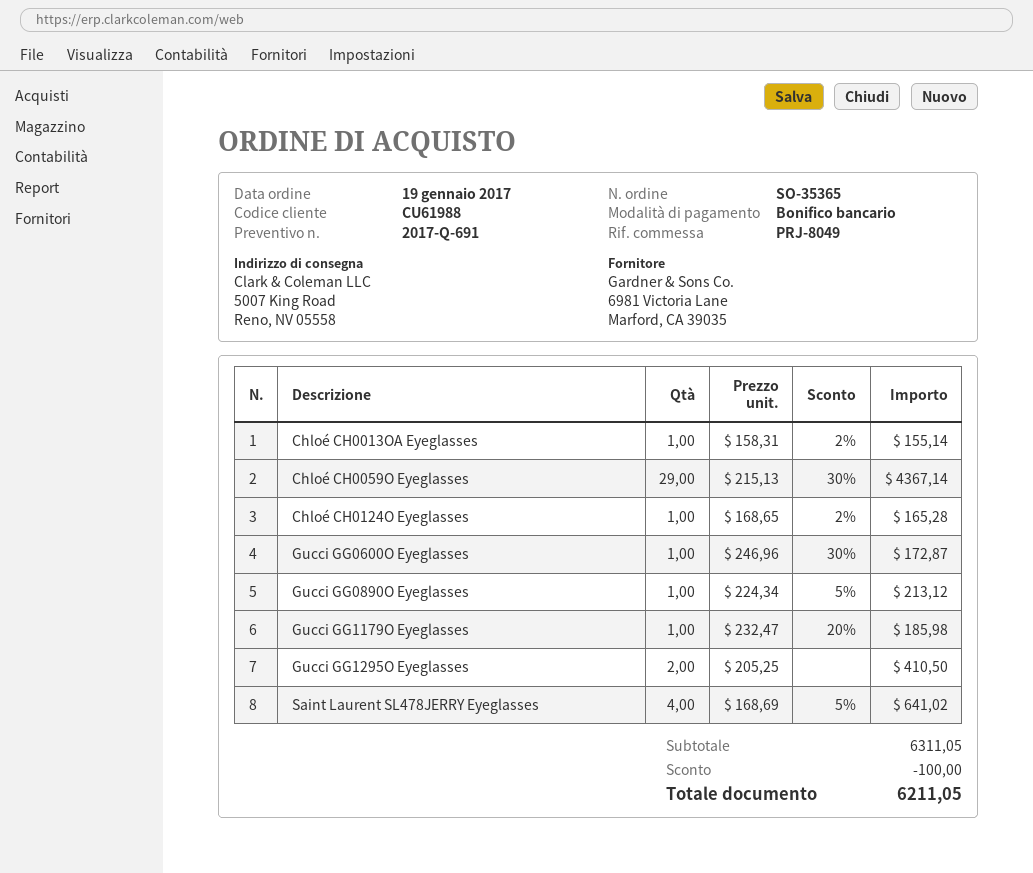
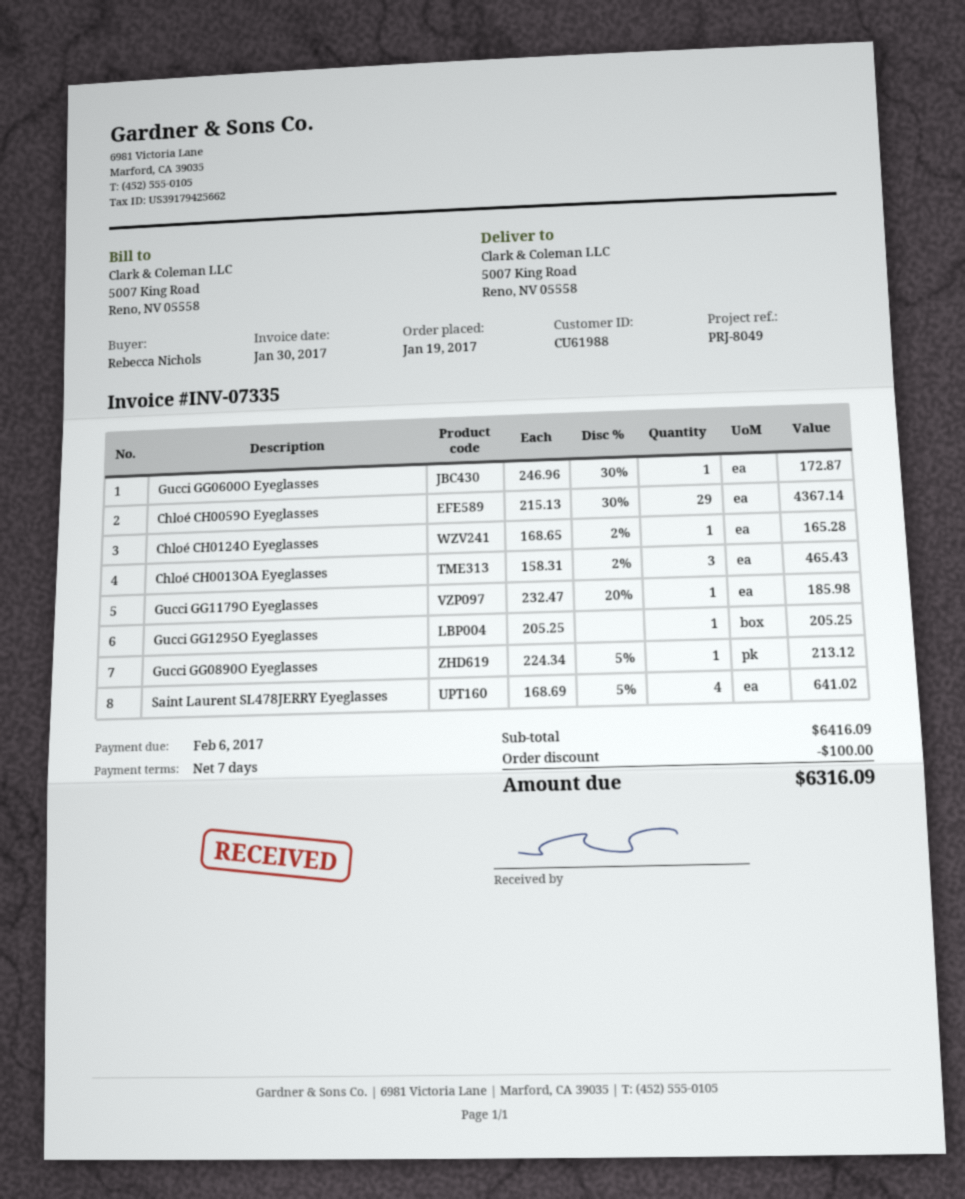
Chloé CH0013OA Eyeglasses: 1 x 158.31 - 2% = 155.14 -> 3 x 158.31 - 2% = 465.43
Gucci GG1295O Eyeglasses: 2 x 205.25 = 410.50 -> 1 x 205.25 = 205.25
subtotal: 6311.05 -> 6416.09
total: 6211.05 -> 6316.09

